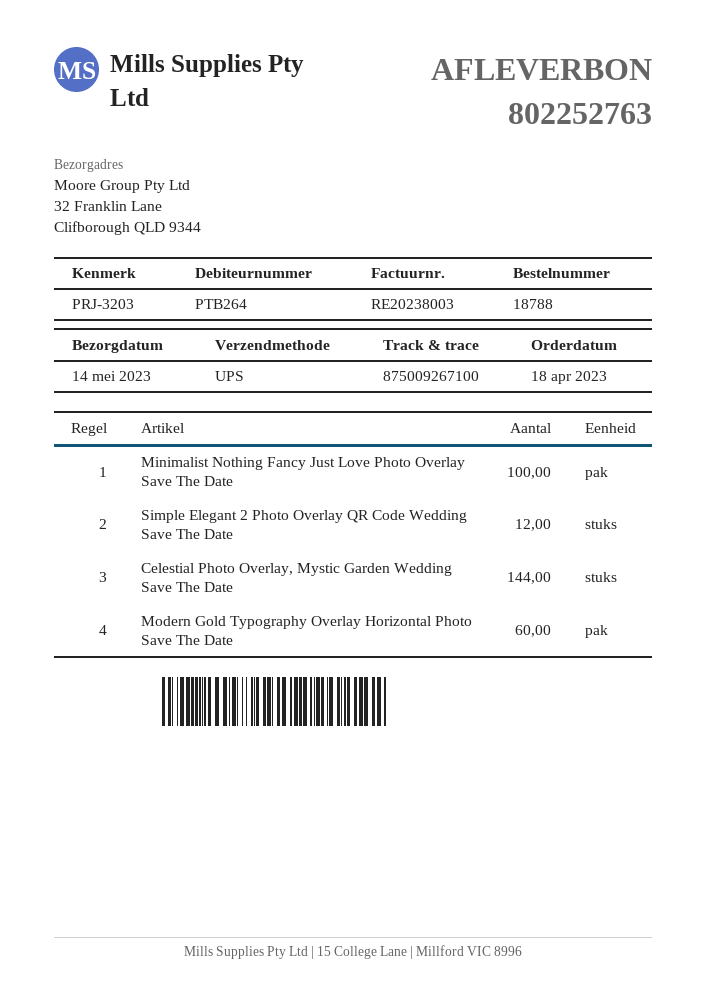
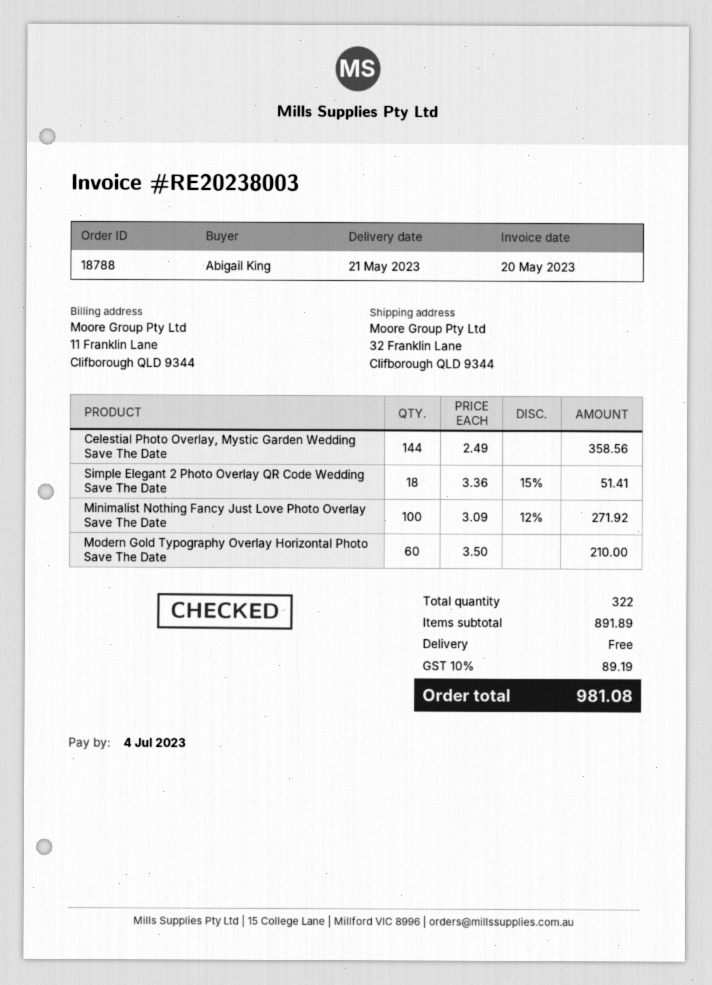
delivery date: 2023-05-14 -> 2023-05-21
Simple Elegant 2 Photo Overlay QR Code Wedding Save The Date: 12 -> 18

